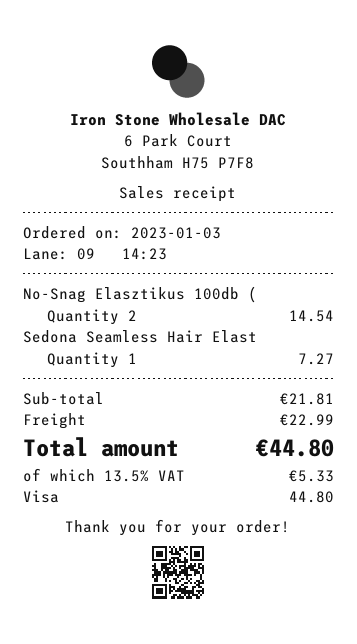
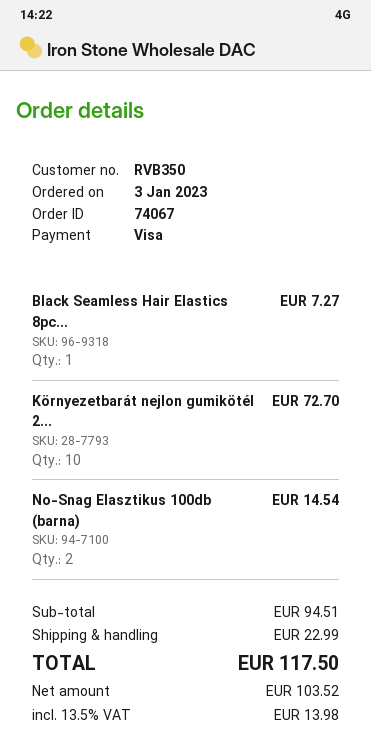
Sedona Seamless Hair Elast: 1 for 7.27 -> none
Black Seamless Hair Elastics 8pc...: none -> 1 for 7.27
Környezetbarát nejlon gumikötél 2...: none -> 10 for 72.70
subtotal: 21.81 -> 94.51
tax: 13.5% = 5.33 -> 13.5% = 13.98
total: 44.80 -> 117.50

